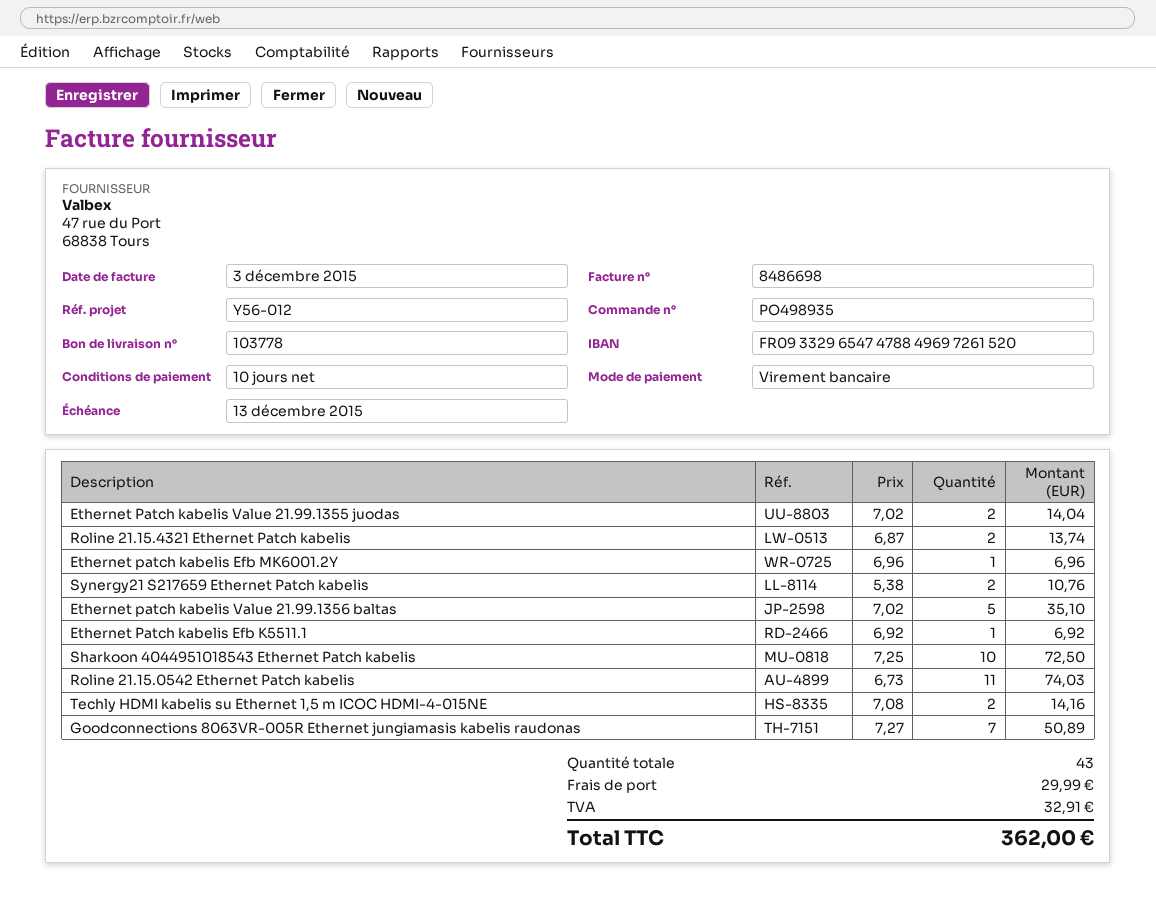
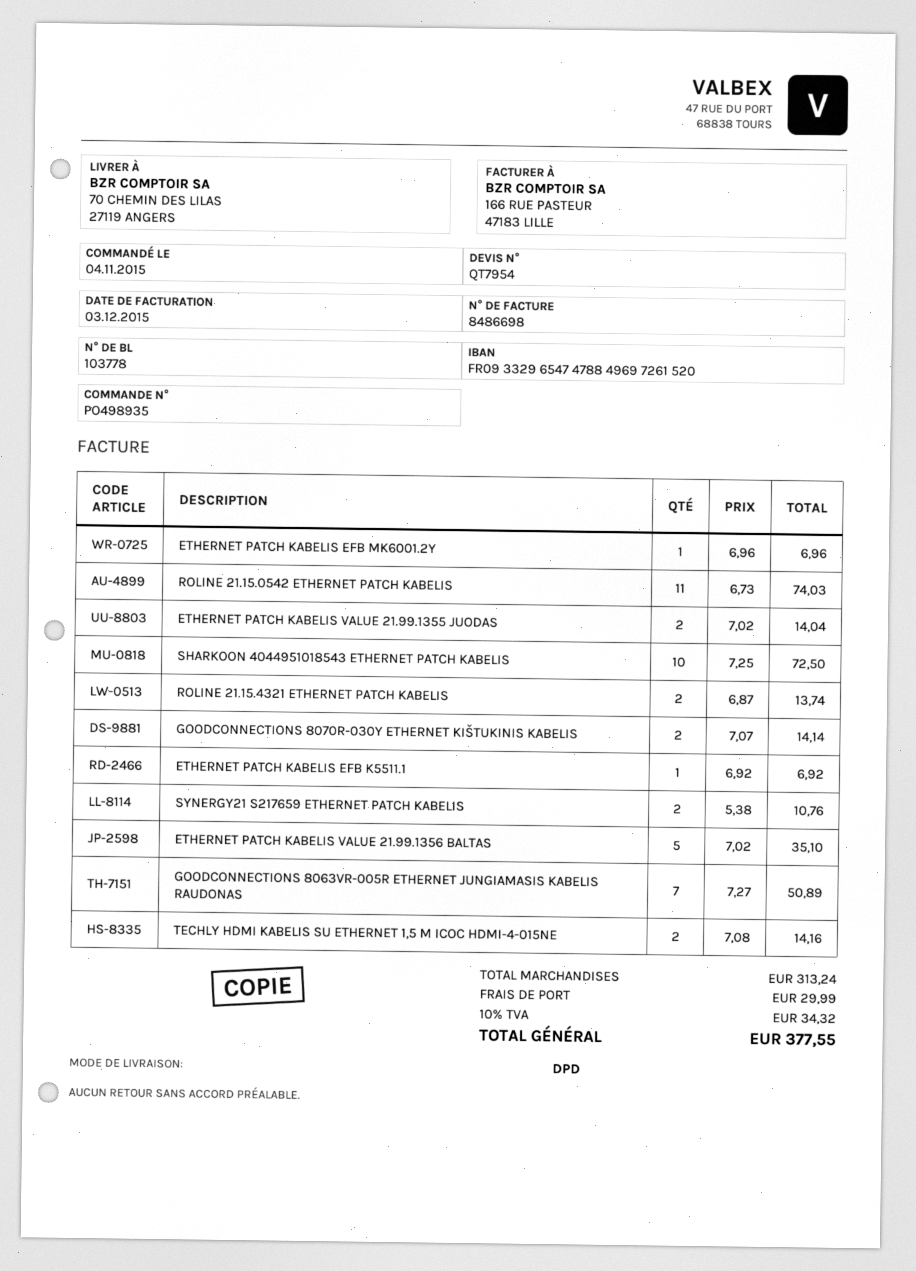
GOODCONNECTIONS 8070R-030Y ETHERNET KIŠTUKINIS KABELIS: none -> 2 x 7.07 = 14.14
tax: 32.91 -> 34.32
total: 362.00 -> 377.55

